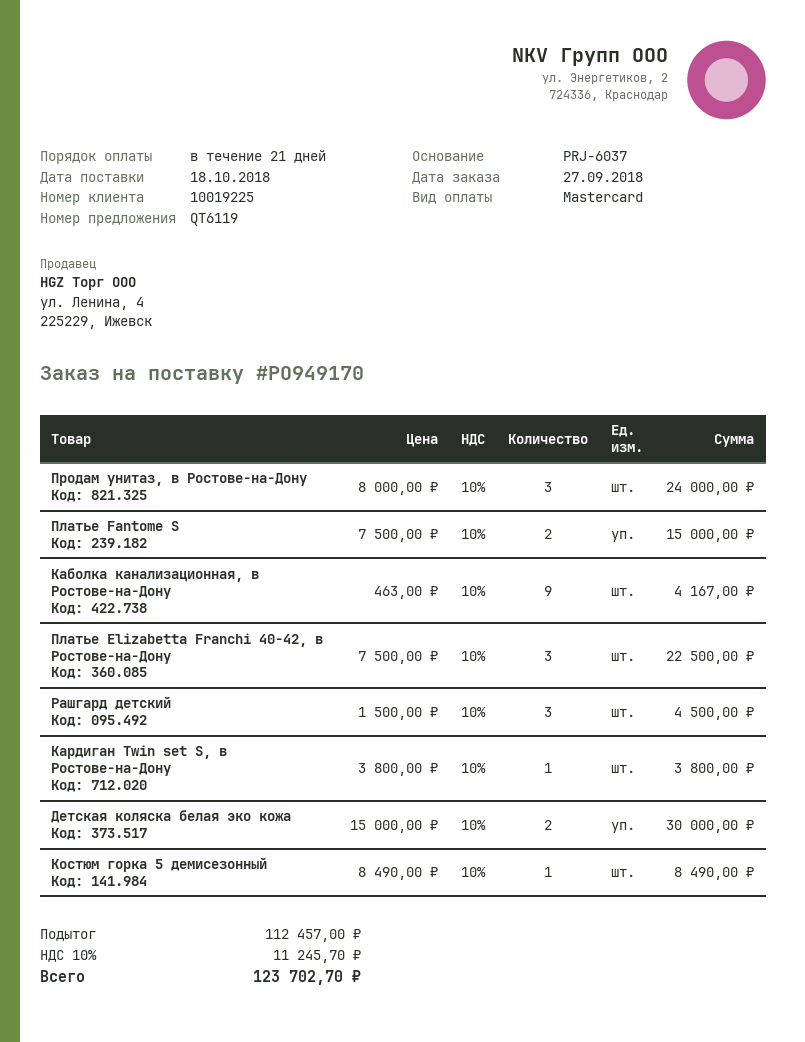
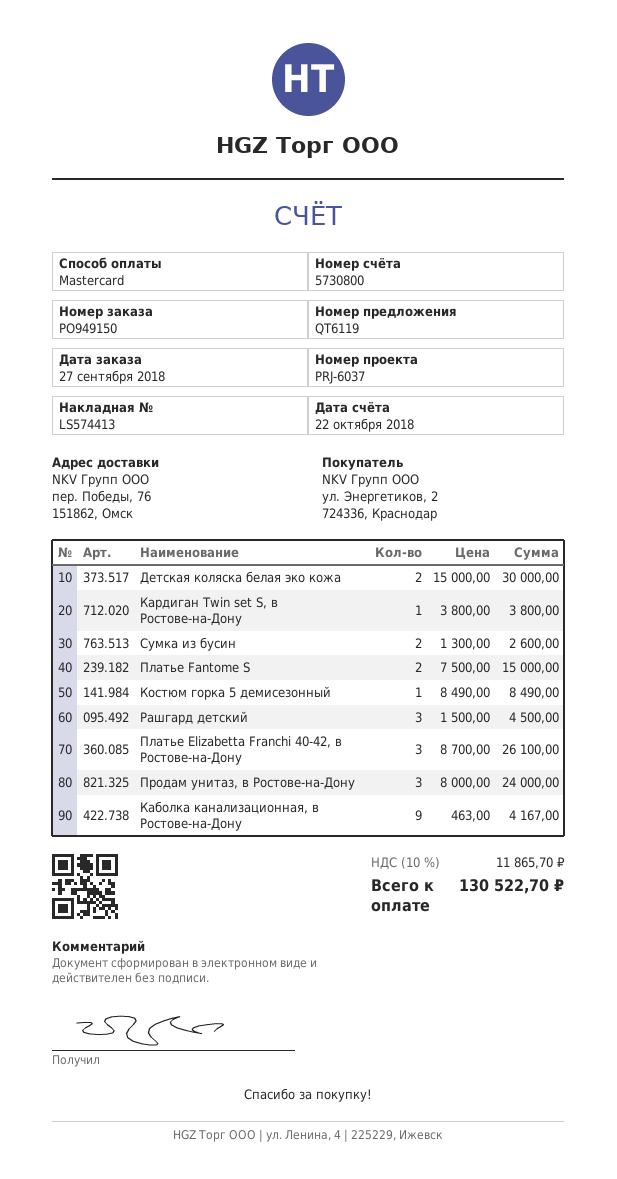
order number: PO949170 -> PO949150
Платье Elizabetta Franchi 40-42, в Ростове-на-Дону: 3 x 7500.00 = 22500.00 -> 3 x 8700.00 = 26100.00
Сумка из бусин: none -> 2 x 1300.00 = 2600.00
tax: 10% = 11245.70 -> 10% = 11865.70
total: 123702.70 -> 130522.70

